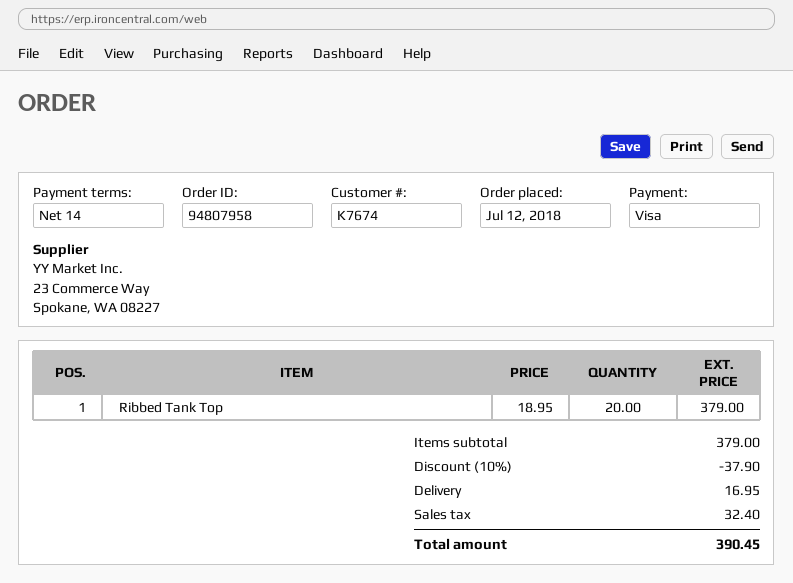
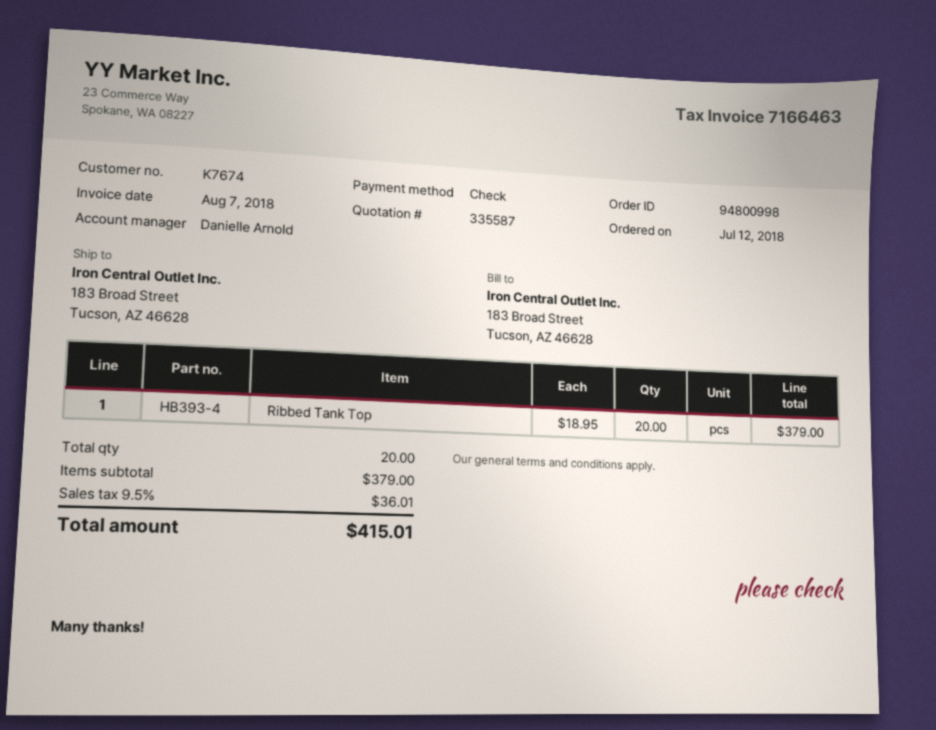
order number: 94807958 -> 94800998
payment method: Visa -> cheque
discount: 10% = 37.90 -> none
shipping: 16.95 -> none
tax: 32.40 -> 36.01
total: 390.45 -> 415.01

